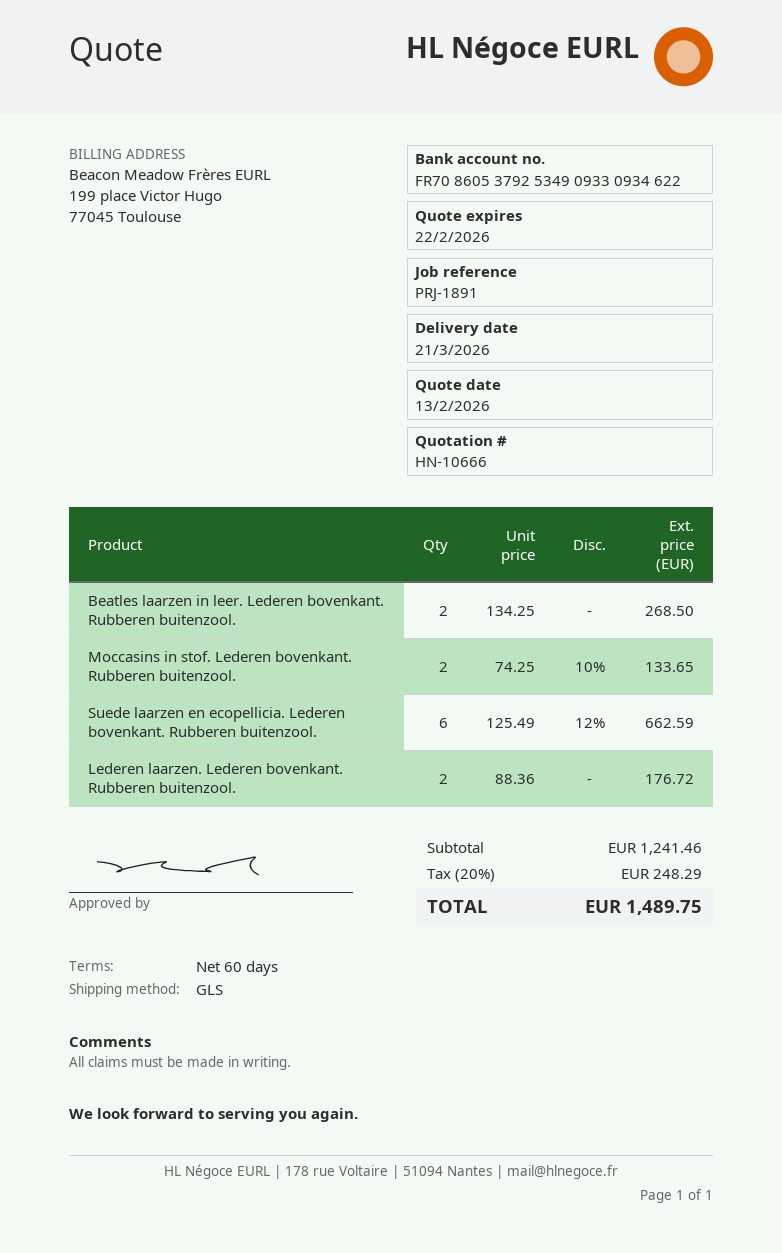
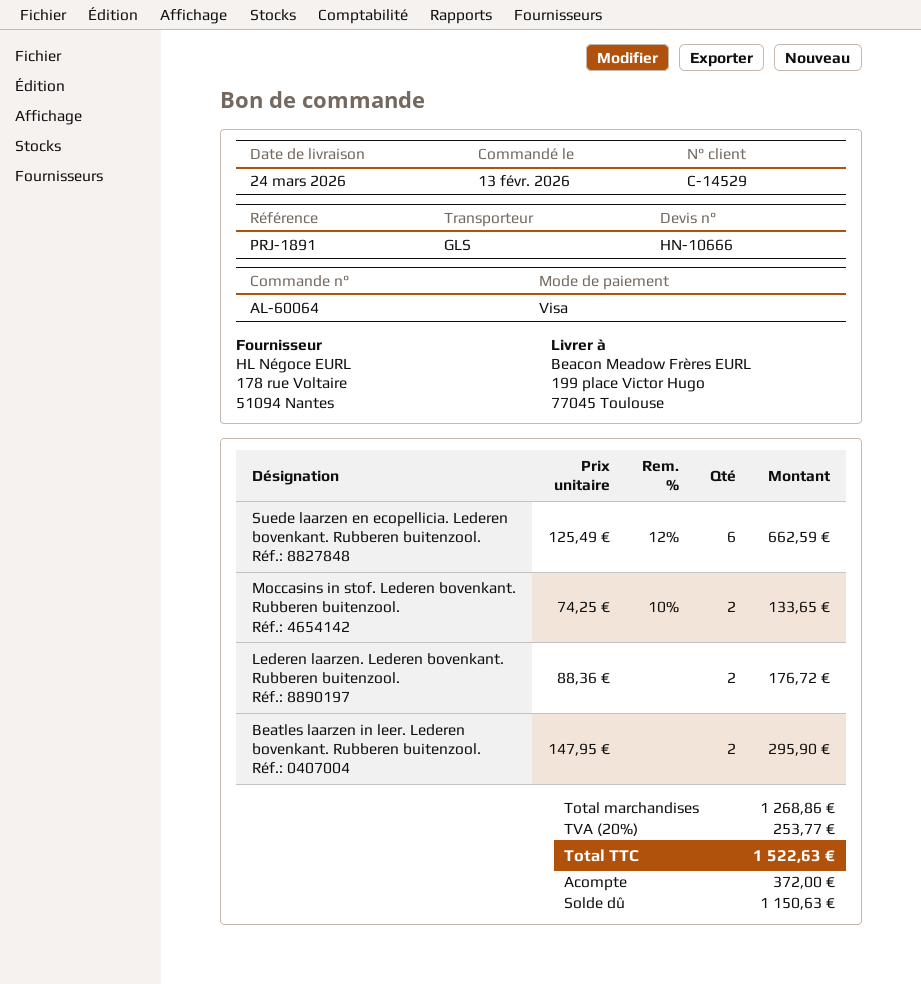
delivery date: 2026-03-21 -> 2026-03-24
Beatles laarzen in leer. Lederen bovenkant. Rubberen buitenzool.: 2 x 134.25 = 268.50 -> 2 x 147.95 = 295.90
subtotal: 1241.46 -> 1268.86
tax: 20% = 248.29 -> 20% = 253.77
total: 1489.75 -> 1522.63

